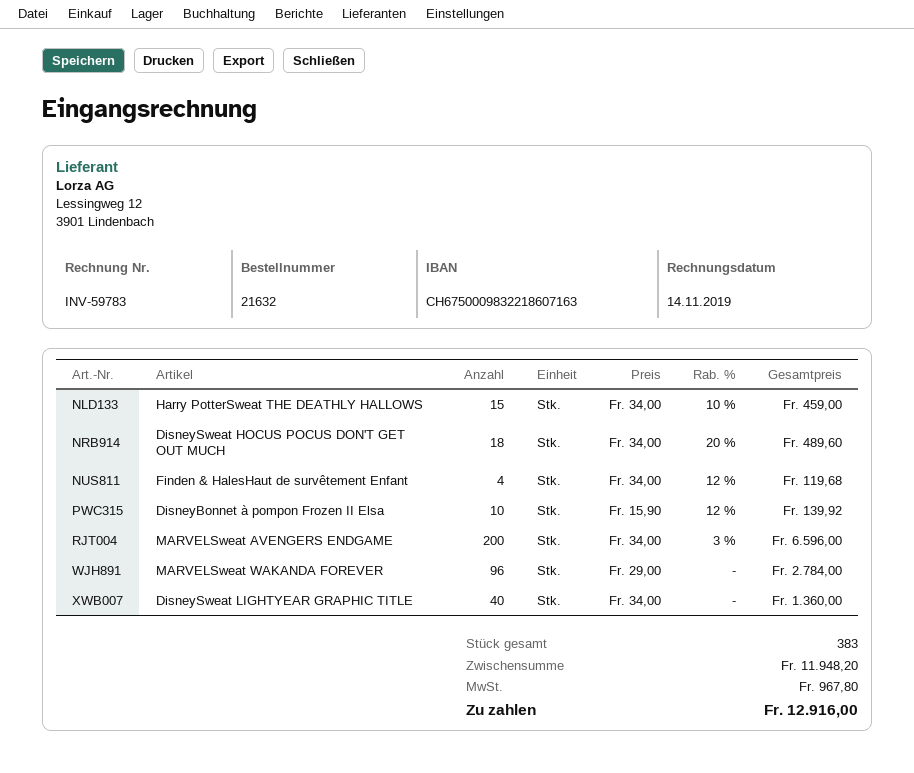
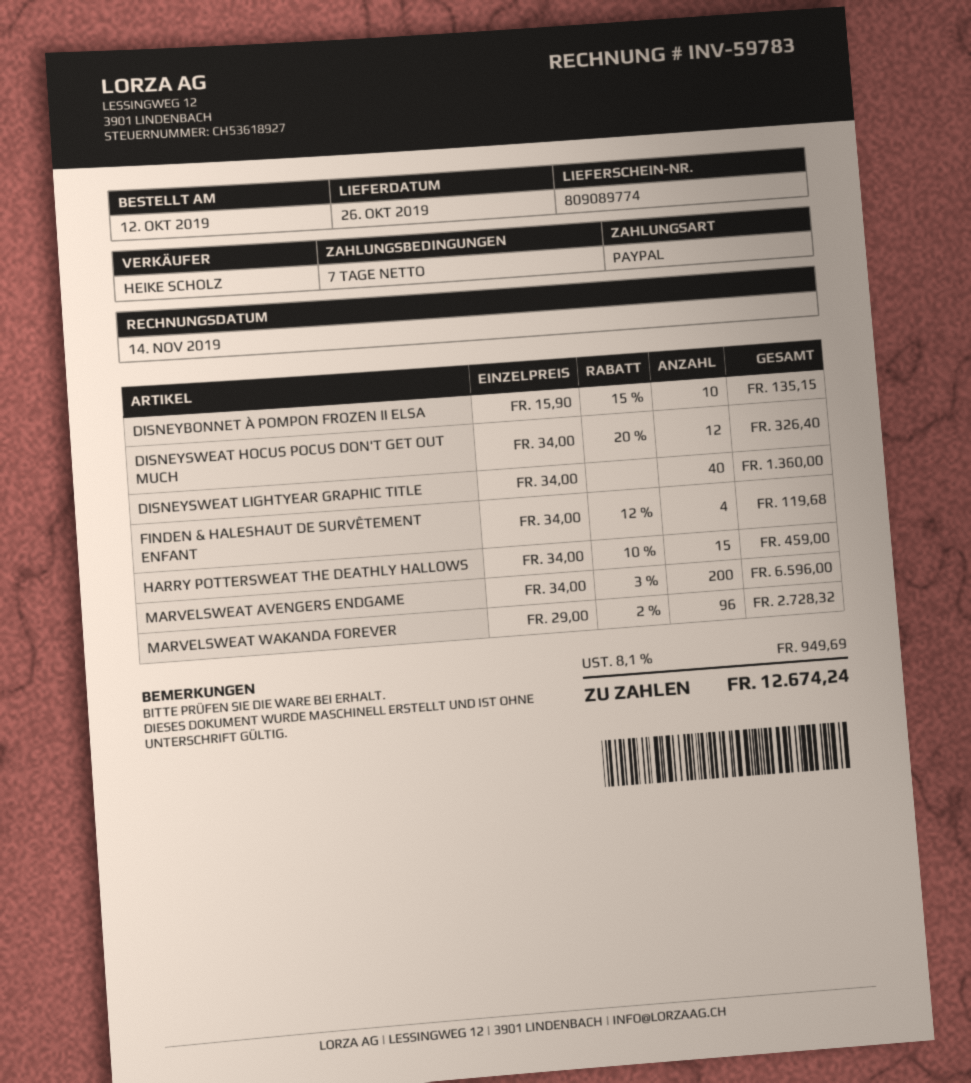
DisneySweat HOCUS POCUS DON'T GET OUT MUCH: 18 x 34.00 - 20% = 489.60 -> 12 x 34.00 - 20% = 326.40
DisneyBonnet à pompon Frozen II Elsa: 10 x 15.90 - 12% = 139.92 -> 10 x 15.90 - 15% = 135.15
MARVELSweat WAKANDA FOREVER: 96 x 29.00 = 2784.00 -> 96 x 29.00 - 2% = 2728.32
tax: 967.80 -> 949.69
total: 12916.00 -> 12674.24

